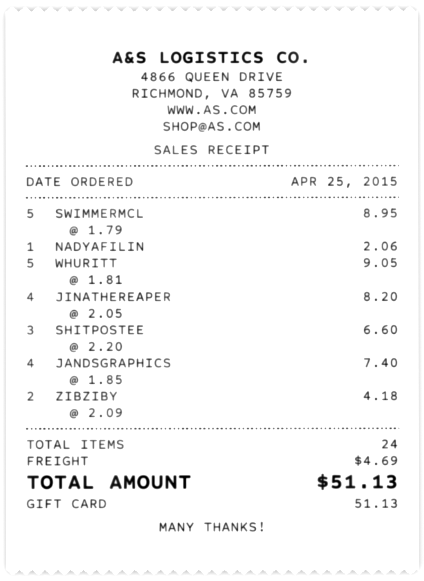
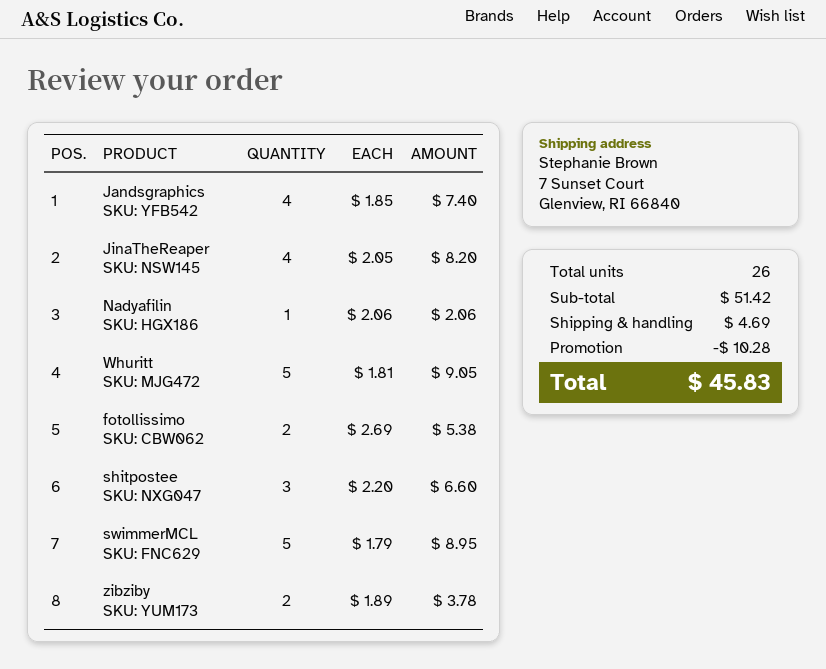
ZIBZIBY: 2 x 2.09 = 4.18 -> 2 x 1.89 = 3.78
fotollissimo: none -> 2 x 2.69 = 5.38
total quantity: 24 -> 26
discount: none -> 10.28
total: 51.13 -> 45.83

